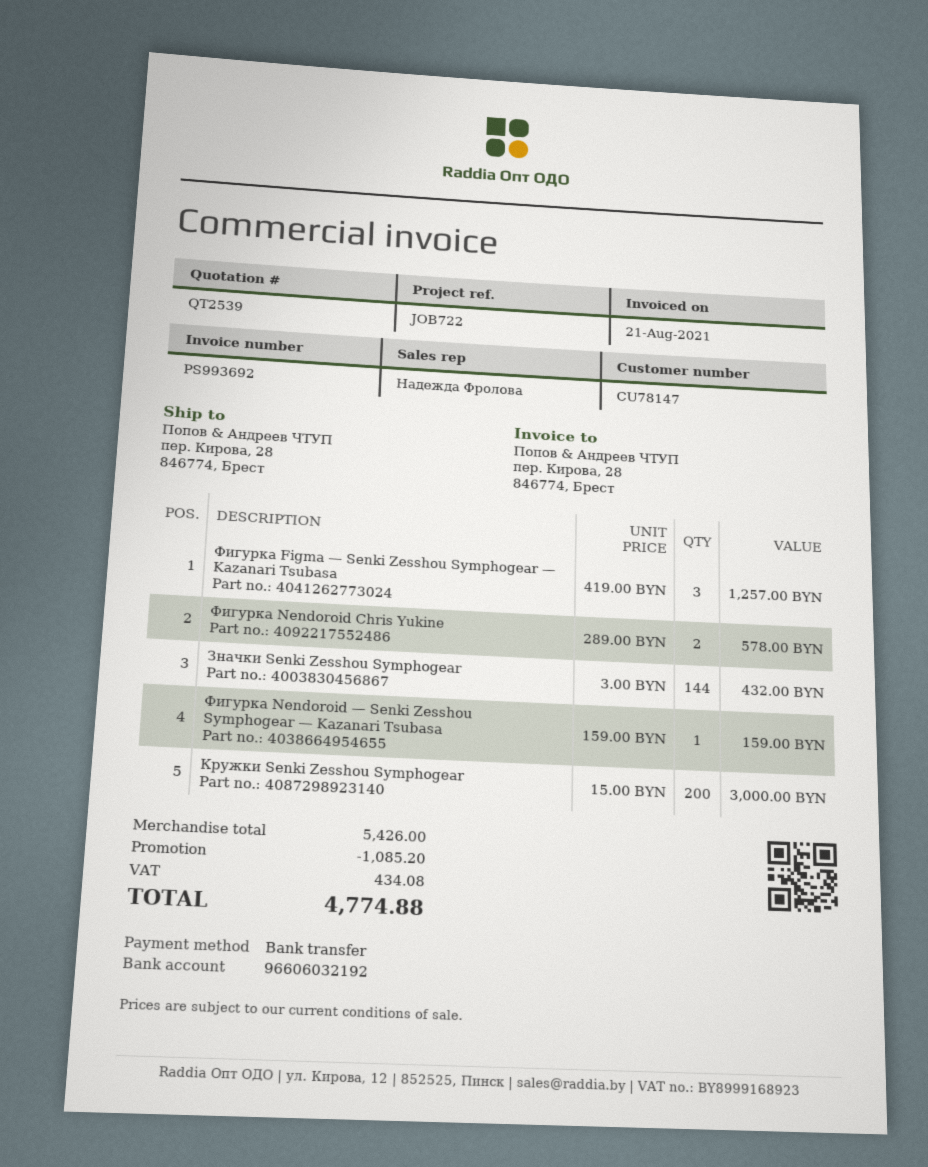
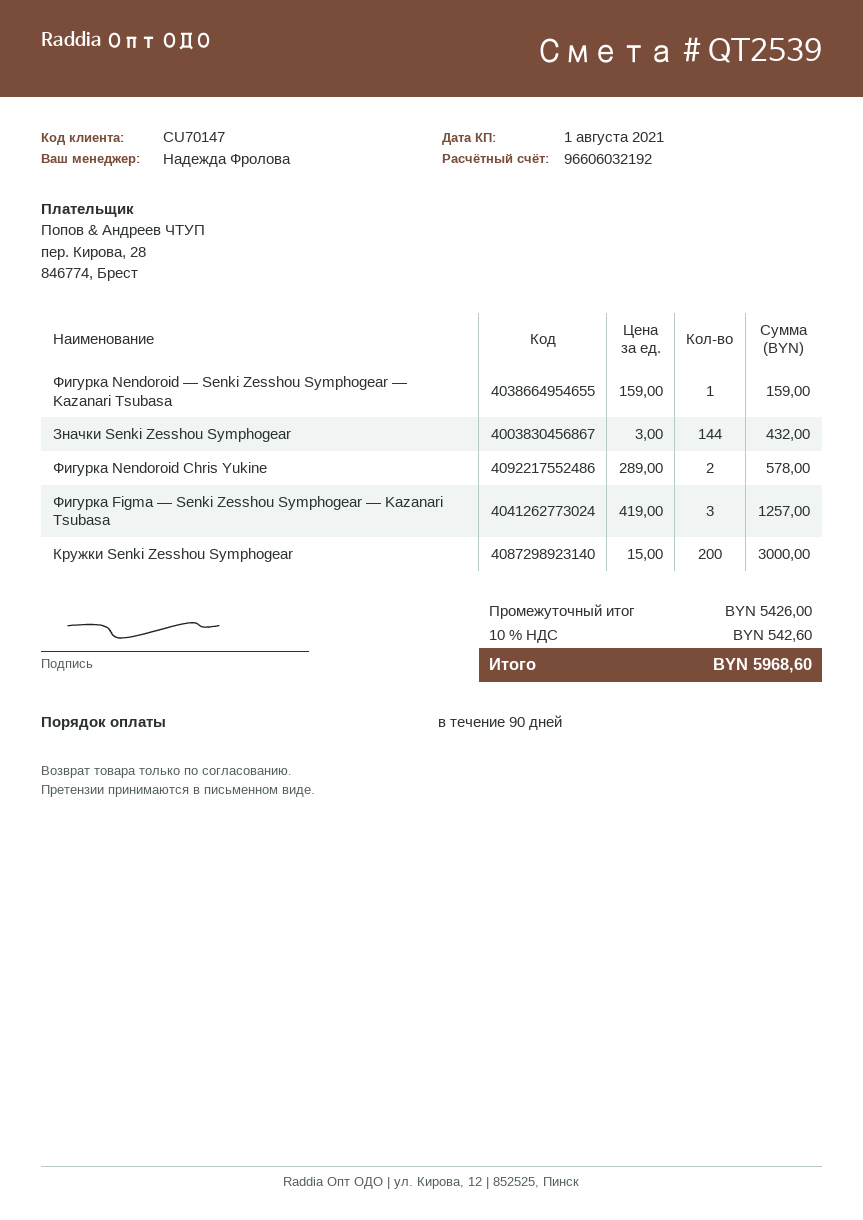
customer number: CU78147 -> CU70147
discount: 1085.20 -> none
tax: 434.08 -> 542.60
total: 4774.88 -> 5968.60

